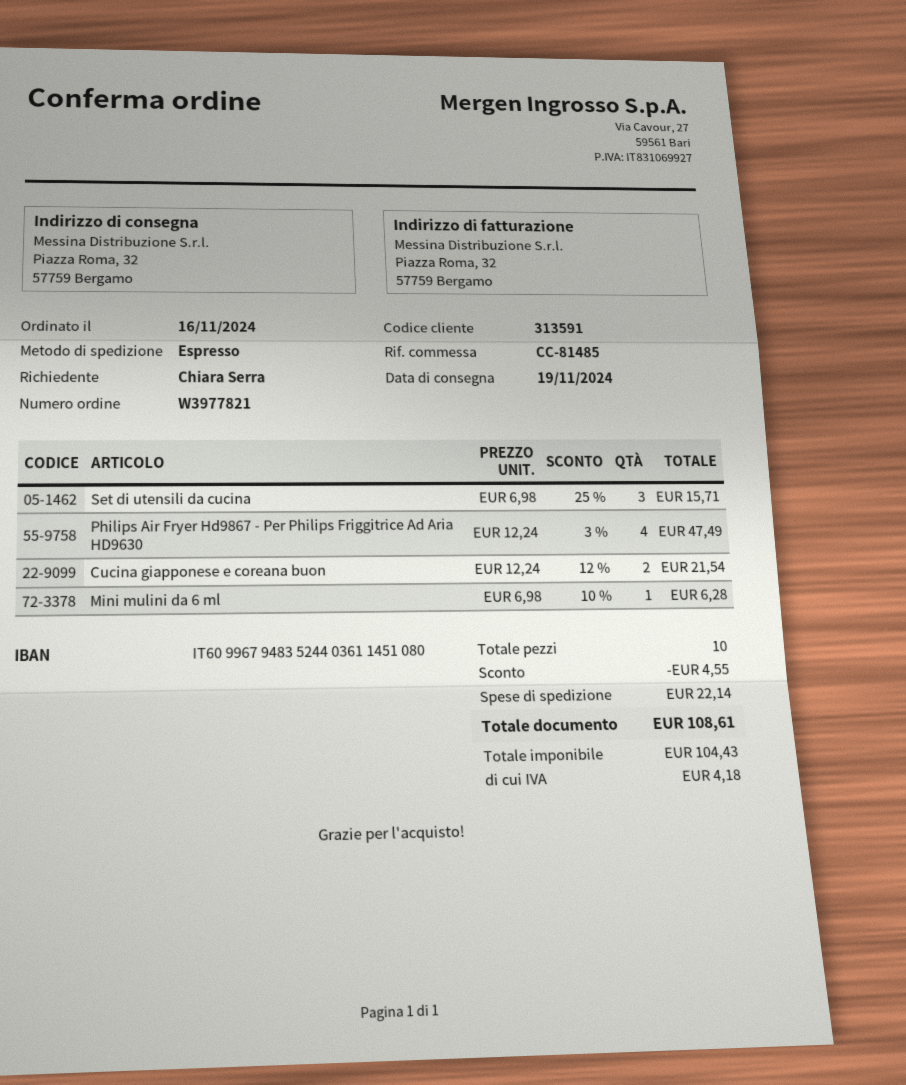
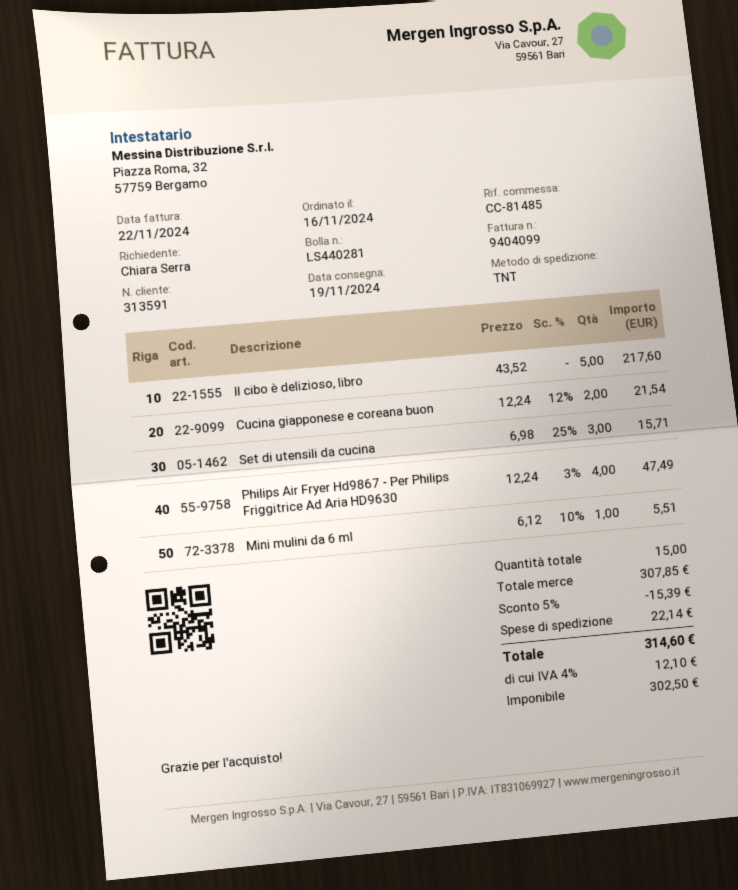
shipping method: express -> TNT
Mini mulini da 6 ml: 1 x 6.98 - 10% = 6.28 -> 1 x 6.12 - 10% = 5.51
Il cibo è delizioso, libro: none -> 5 x 43.52 = 217.60
total quantity: 10 -> 15
discount: 4.55 -> 15.39
net: 104.43 -> 302.50
tax: 4.18 -> 12.10
total: 108.61 -> 314.60

